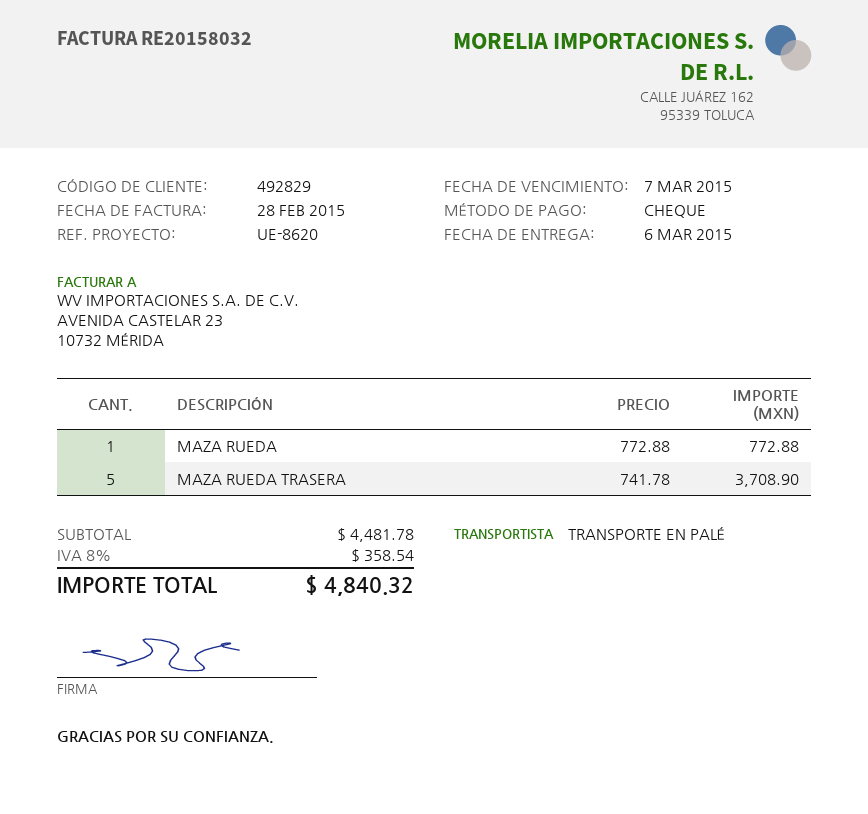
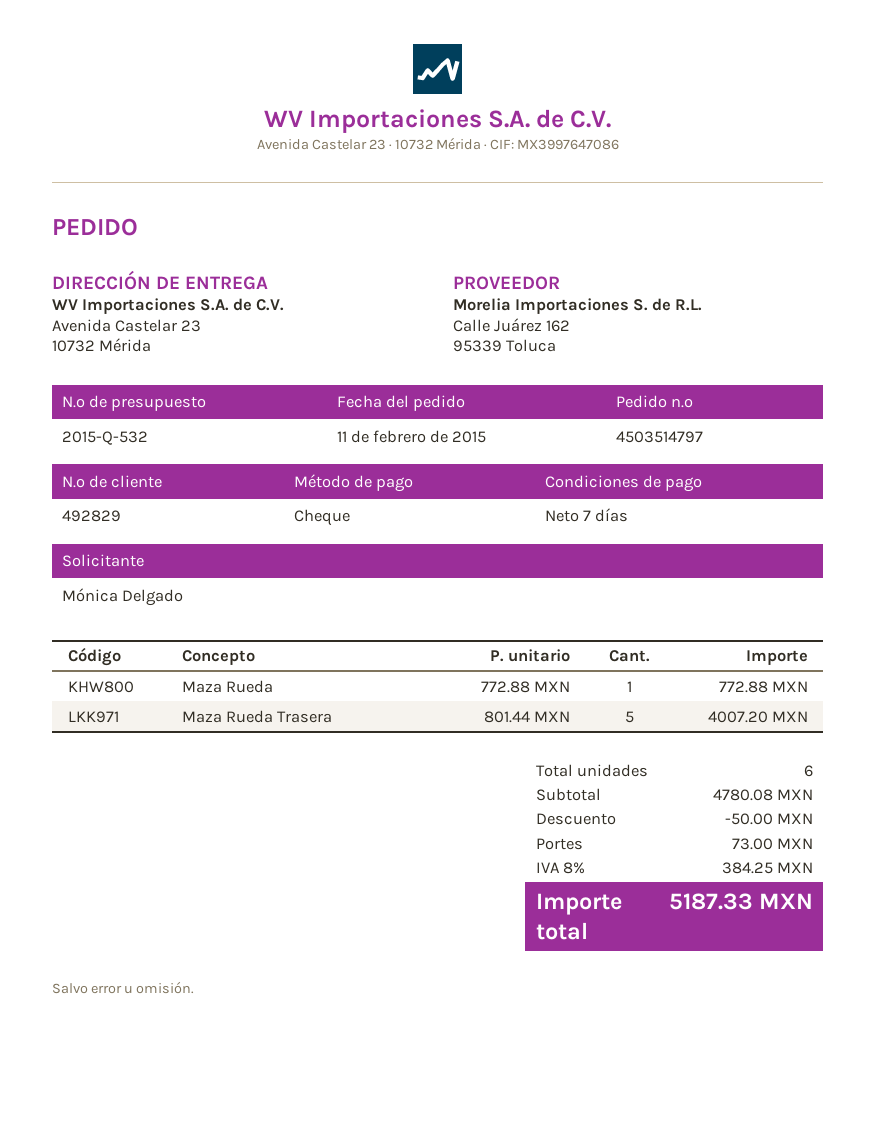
MAZA RUEDA TRASERA: 5 x 741.78 = 3708.90 -> 5 x 801.44 = 4007.20
subtotal: 4481.78 -> 4780.08
discount: none -> 50.00
shipping: none -> 73.00
tax: 8% = 358.54 -> 8% = 384.25
total: 4840.32 -> 5187.33

